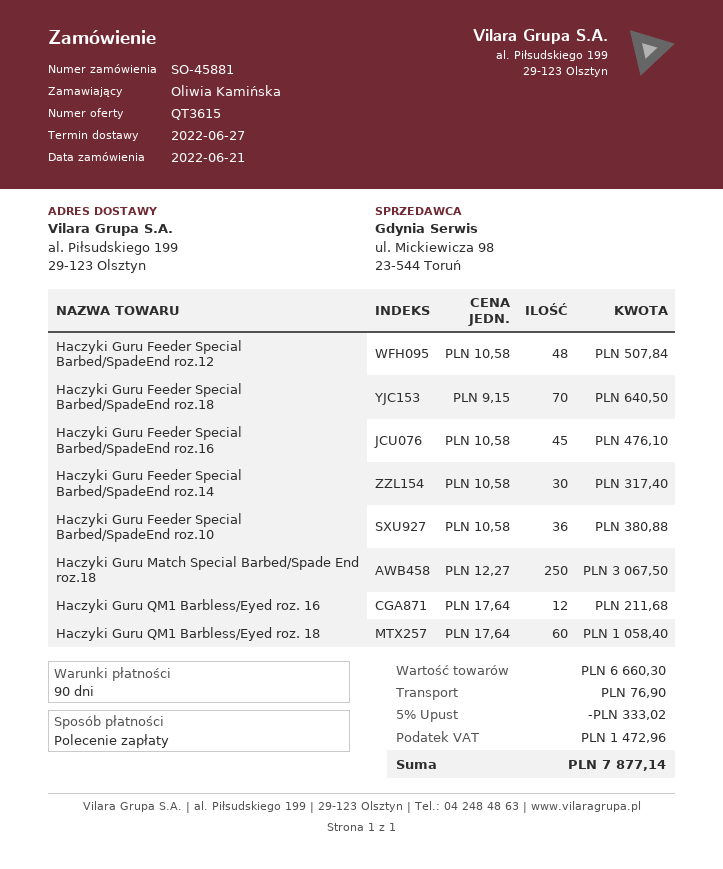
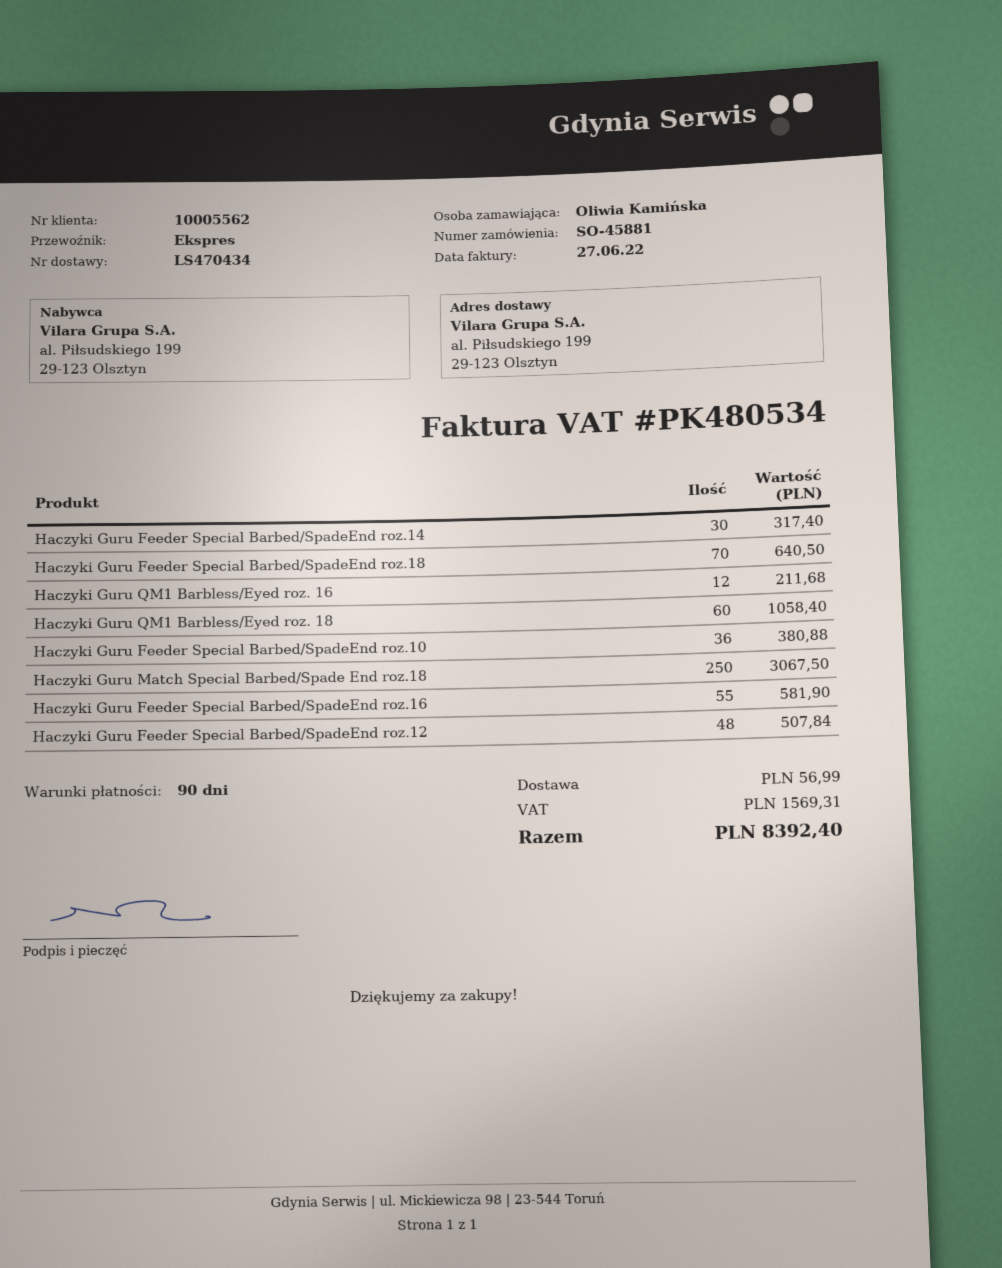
Haczyki Guru Feeder Special Barbed/SpadeEnd roz.16: 45 for 476.10 -> 55 for 581.90
discount: 5% = 333.02 -> none
shipping: 76.90 -> 56.99
tax: 1472.96 -> 1569.31
total: 7877.14 -> 8392.40

